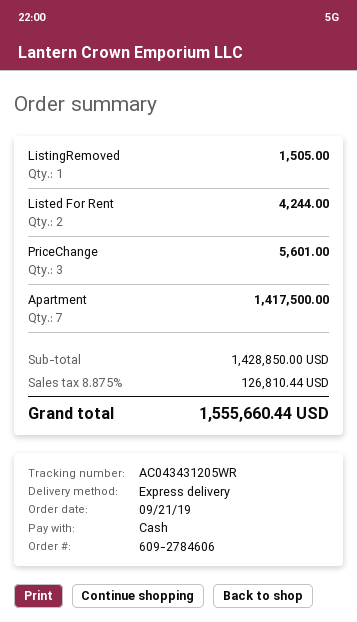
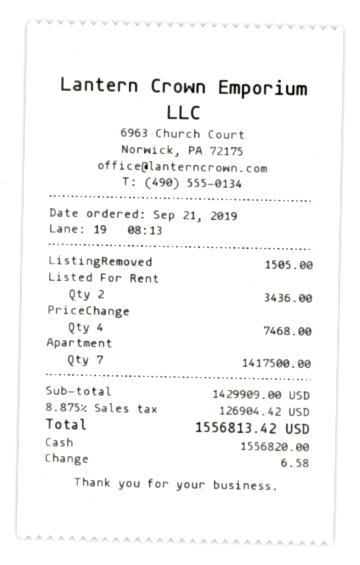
Listed For Rent: 2 for 4244.00 -> 2 for 3436.00
PriceChange: 3 for 5601.00 -> 4 for 7468.00
subtotal: 1428850.00 -> 1429909.00
tax: 8.875% = 126810.44 -> 8.875% = 126904.42
total: 1555660.44 -> 1556813.42

